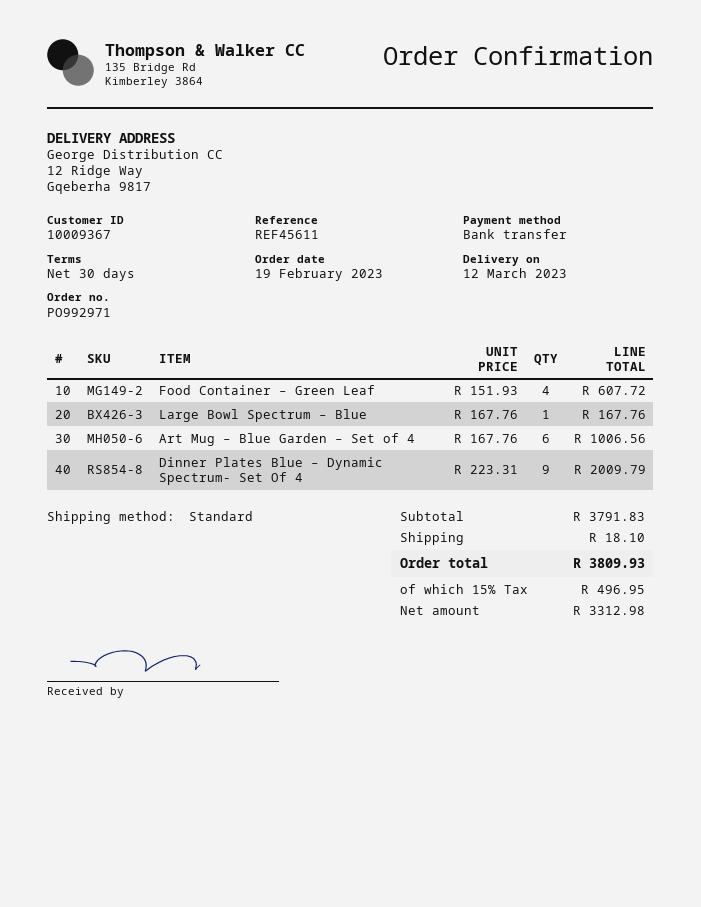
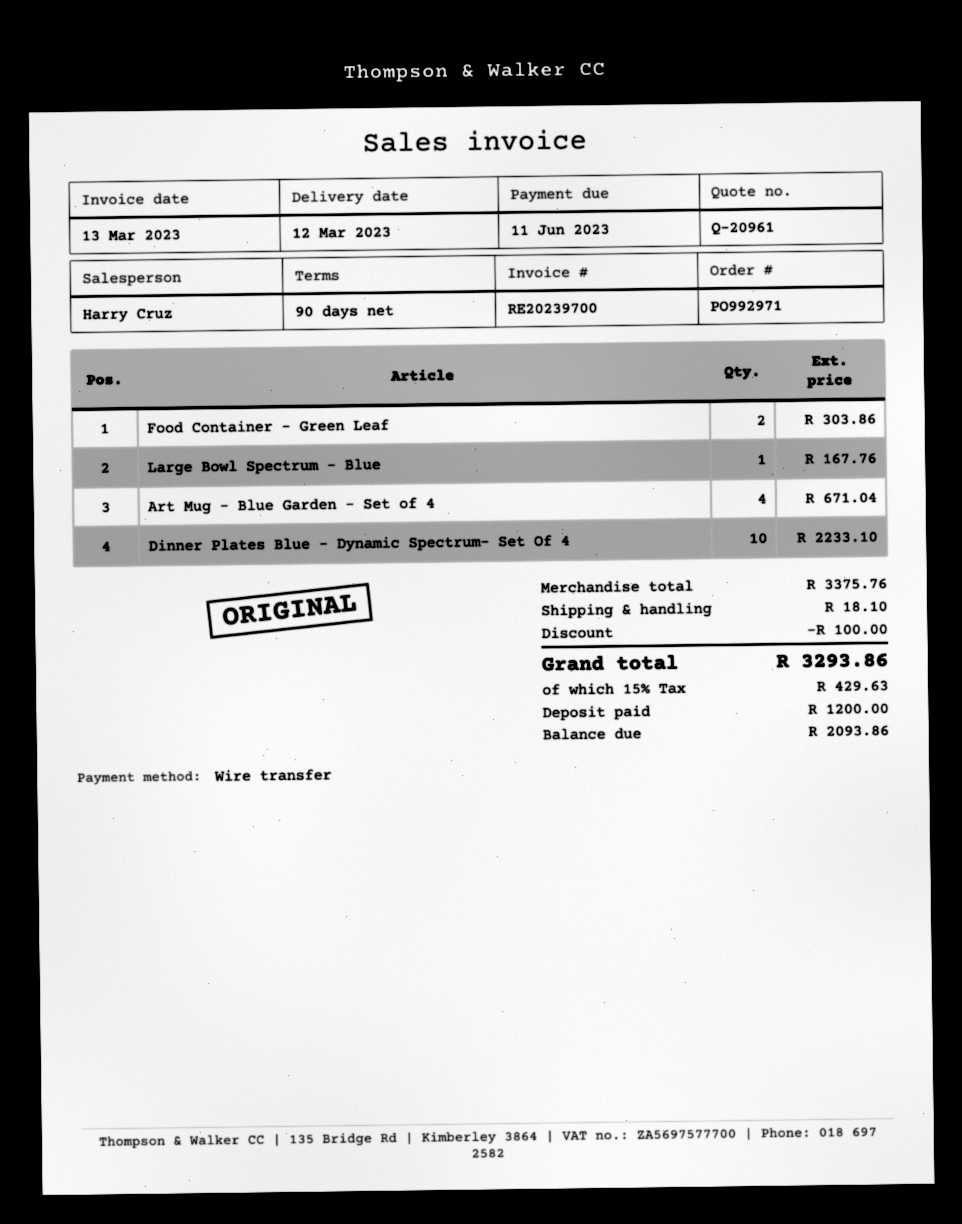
payment terms: 30 days -> 90 days
Food Container – Green Leaf: 4 for 607.72 -> 2 for 303.86
Art Mug – Blue Garden – Set of 4: 6 for 1006.56 -> 4 for 671.04
Dinner Plates Blue – Dynamic Spectrum- Set Of 4: 9 for 2009.79 -> 10 for 2233.10
subtotal: 3791.83 -> 3375.76
discount: none -> 100.00
tax: 15% = 496.95 -> 15% = 429.63
total: 3809.93 -> 3293.86

